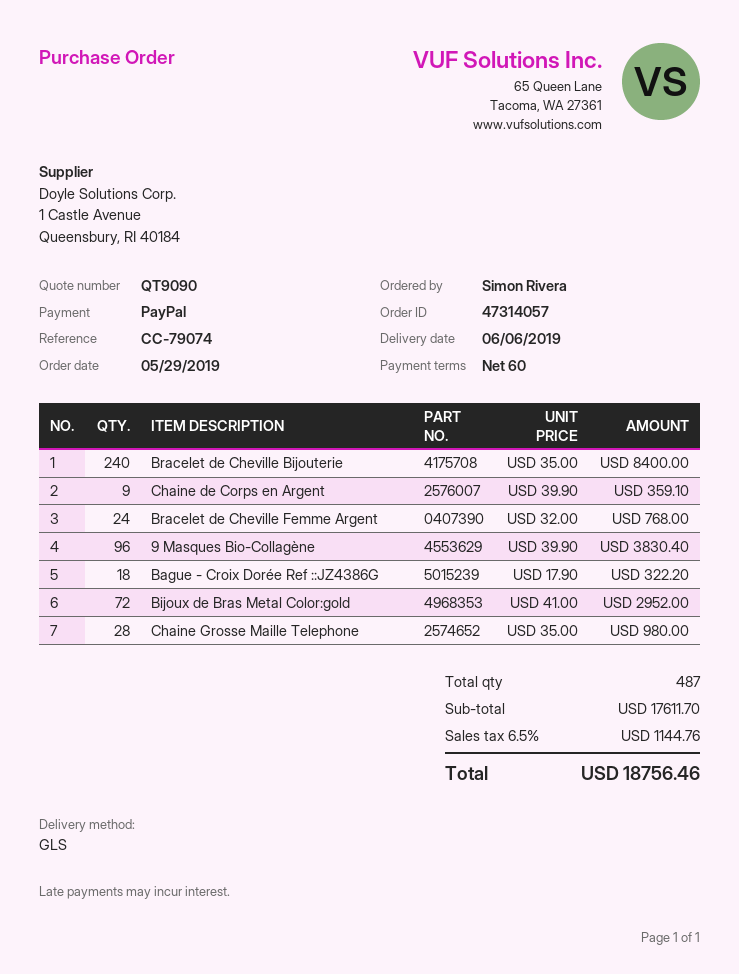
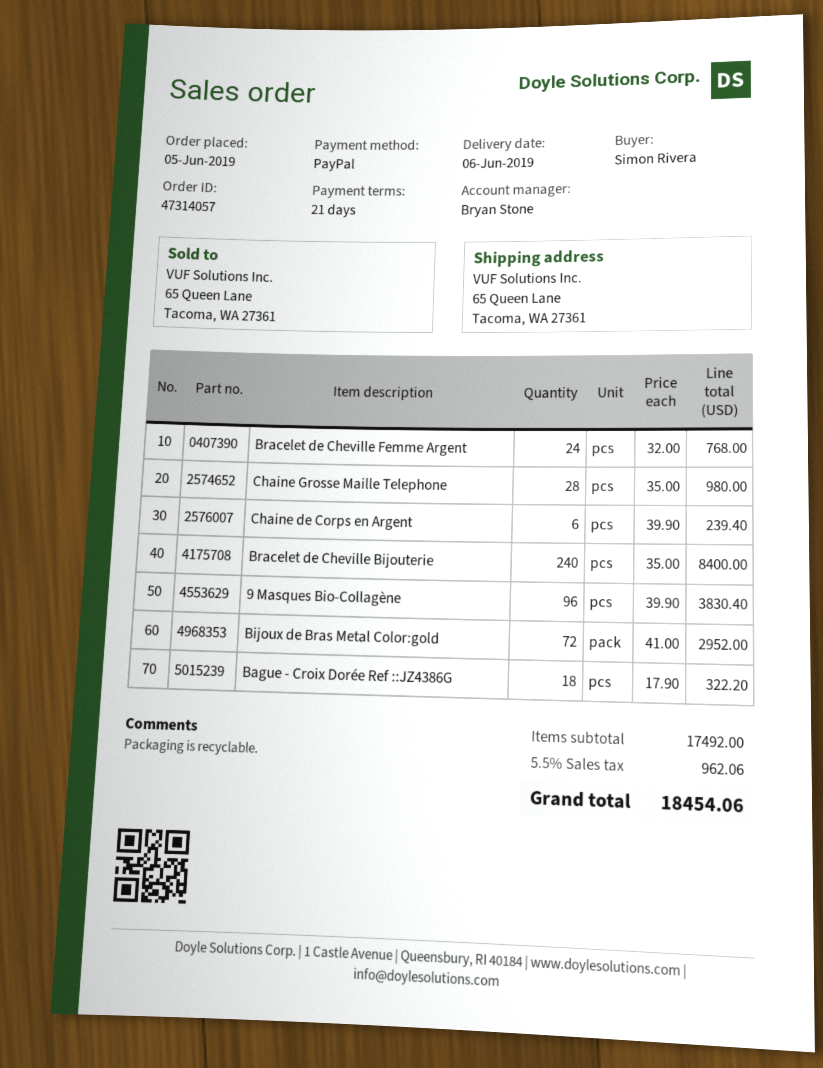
order date: 2019-05-29 -> 2019-06-05
payment terms: 60 days -> 21 days
Chaine de Corps en Argent: 9 x 39.90 = 359.10 -> 6 x 39.90 = 239.40
subtotal: 17611.70 -> 17492.00
tax: 6.5% = 1144.76 -> 5.5% = 962.06
total: 18756.46 -> 18454.06

